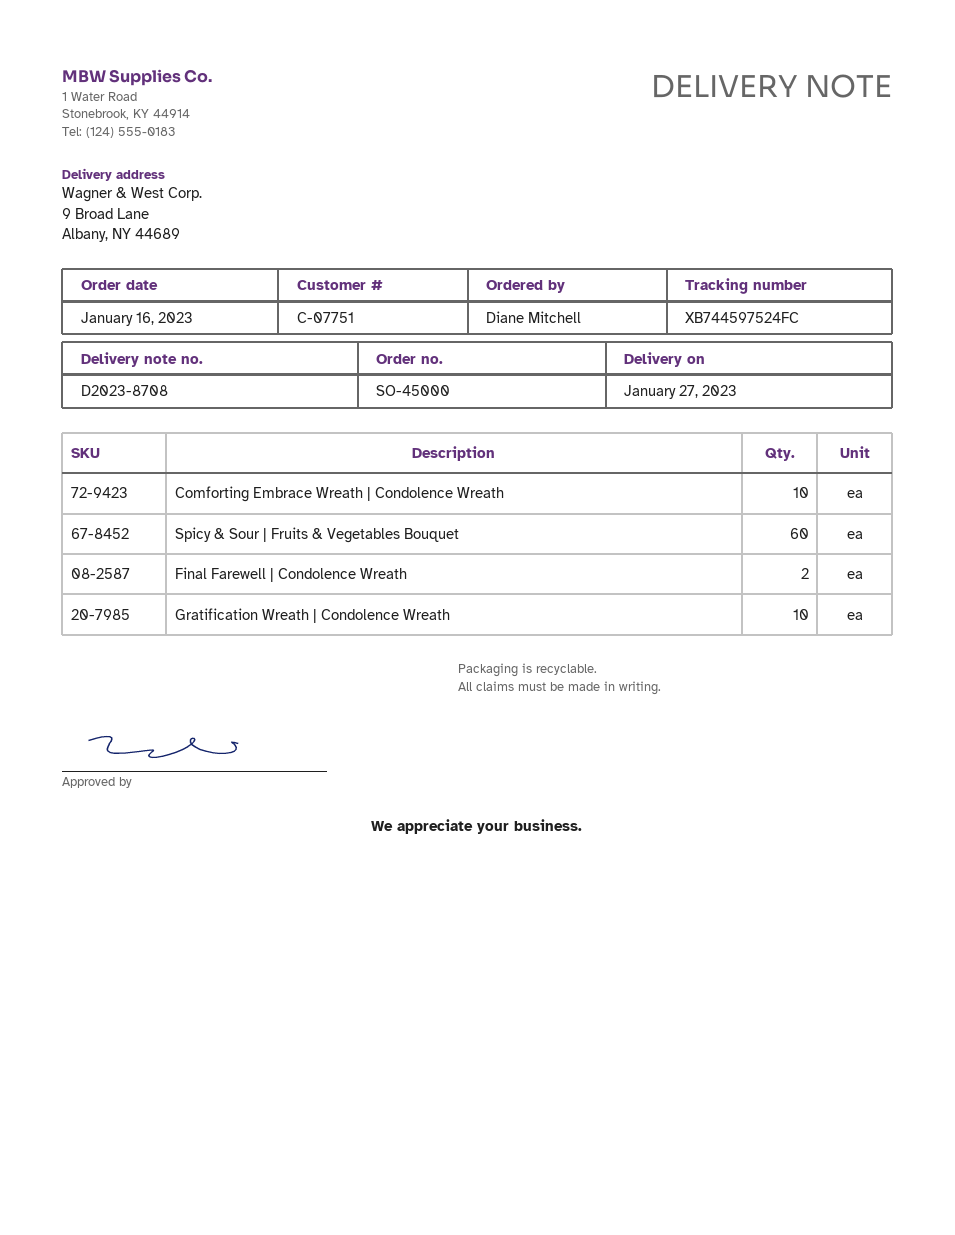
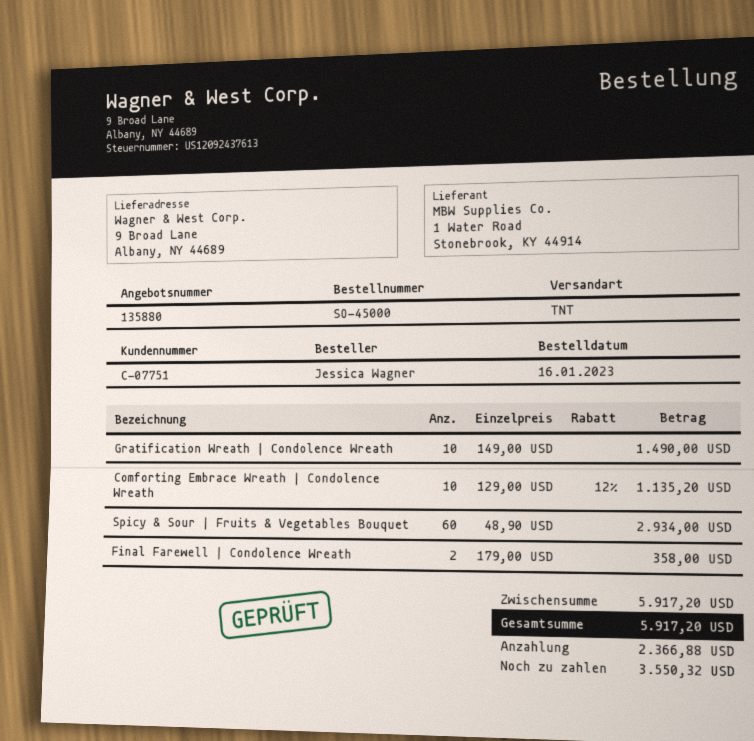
ordered by: Diane Mitchell -> Jessica Wagner

